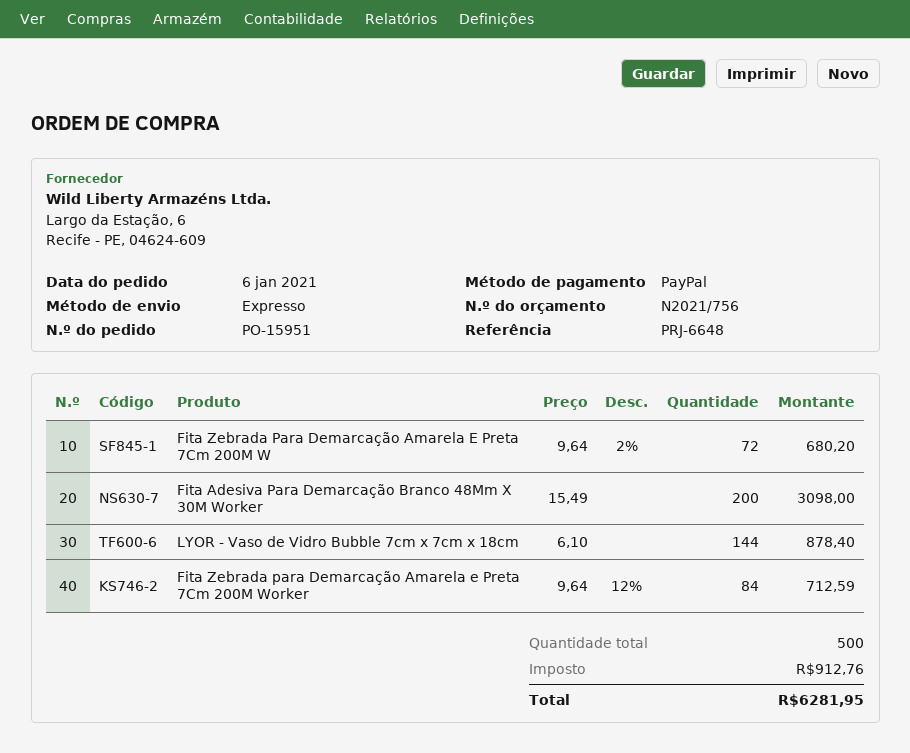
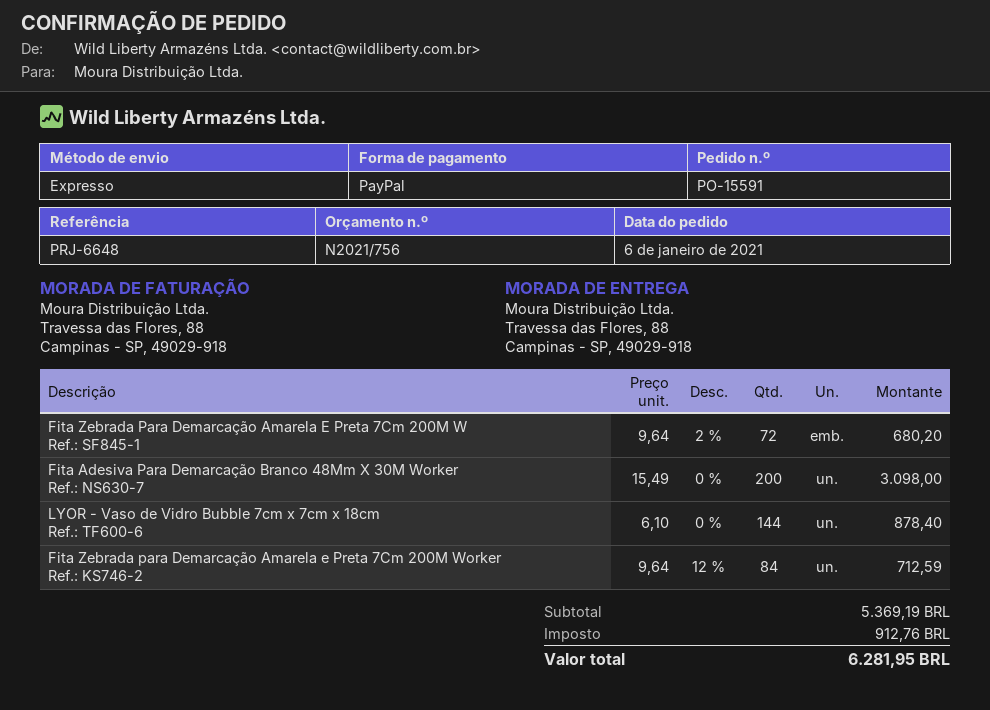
order number: PO-15951 -> PO-15591

